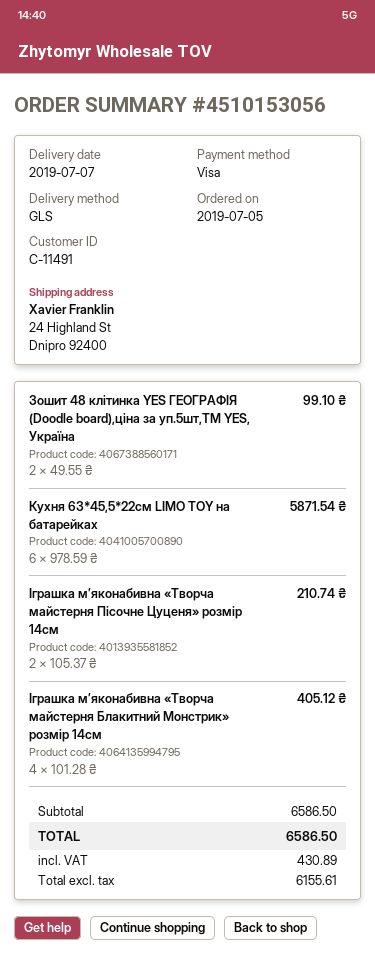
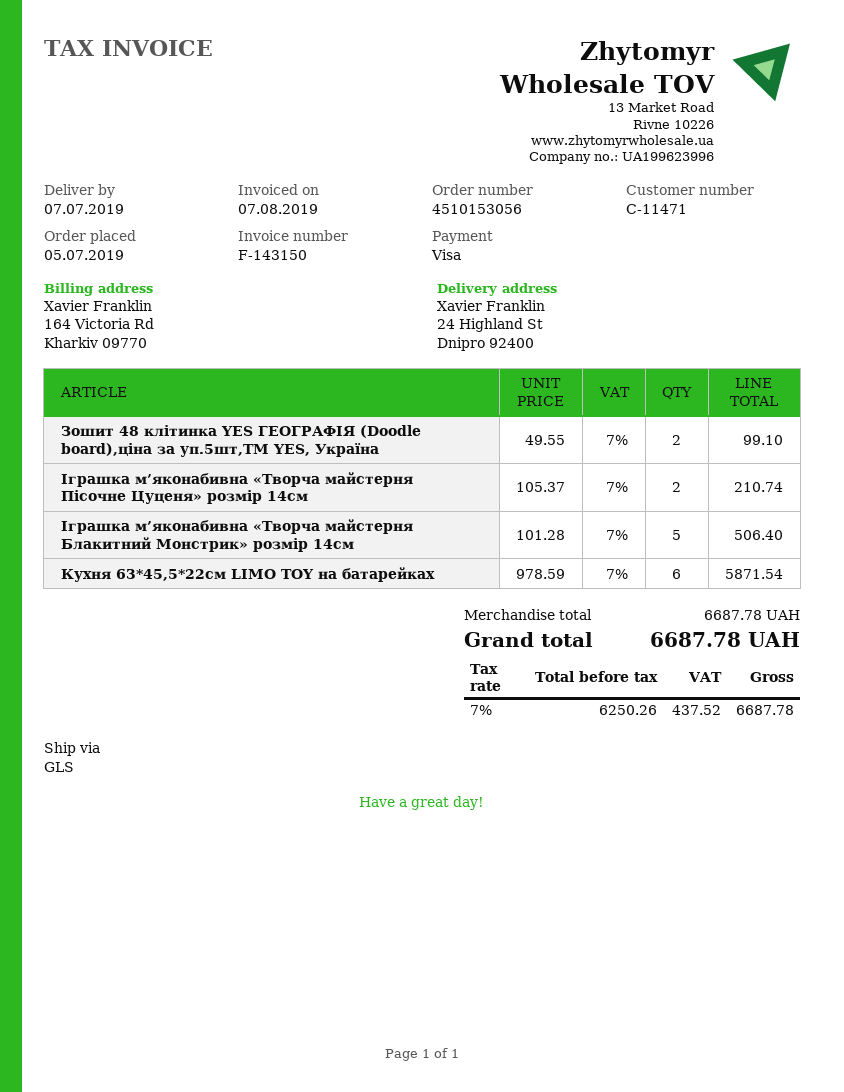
customer number: C-11491 -> C-11471
Іграшка м’яконабивна «Творча майстерня Блакитний Монстрик» розмір 14см: 4 x 101.28 = 405.12 -> 5 x 101.28 = 506.40
subtotal: 6586.50 -> 6687.78
net: 6155.61 -> 6250.26
tax: 430.89 -> 437.52
total: 6586.50 -> 6687.78

